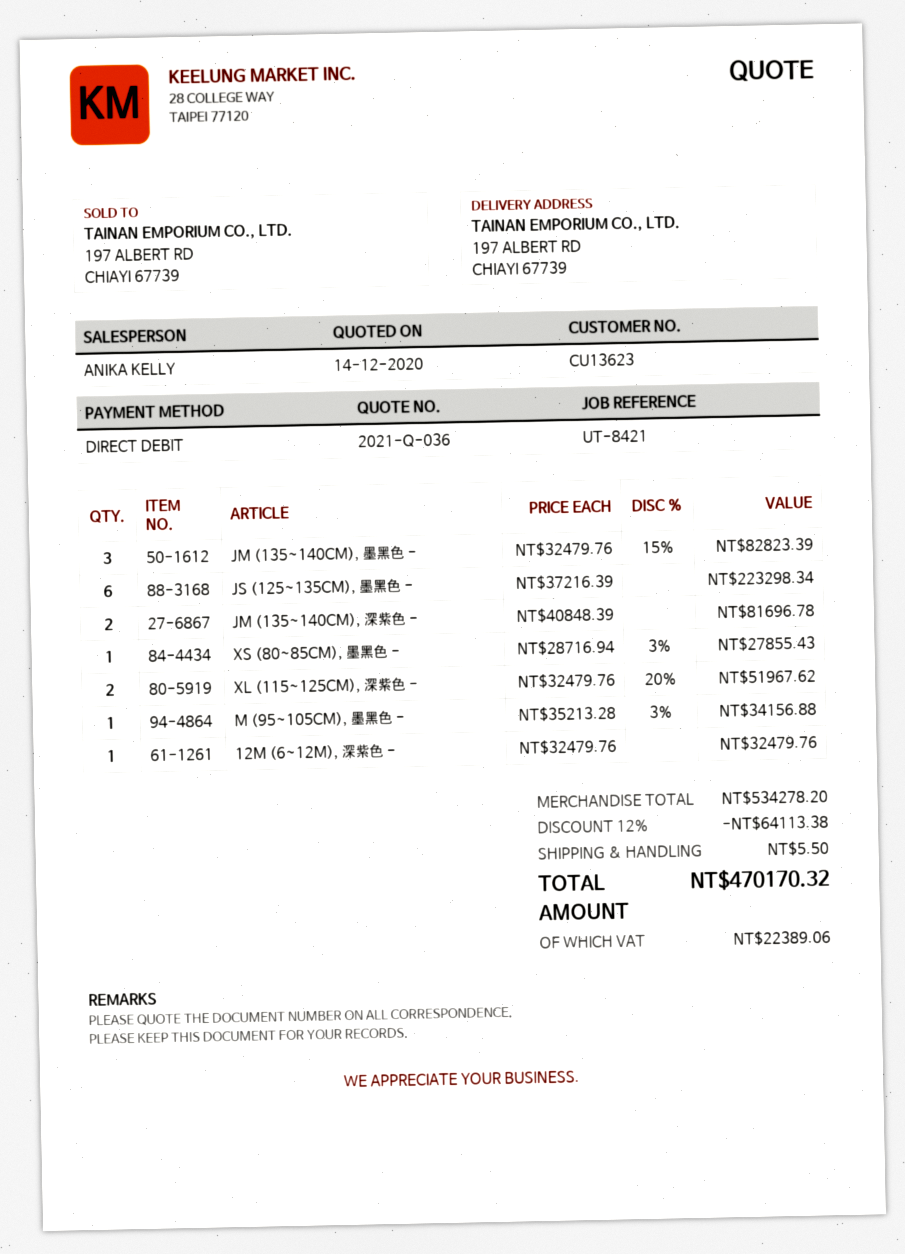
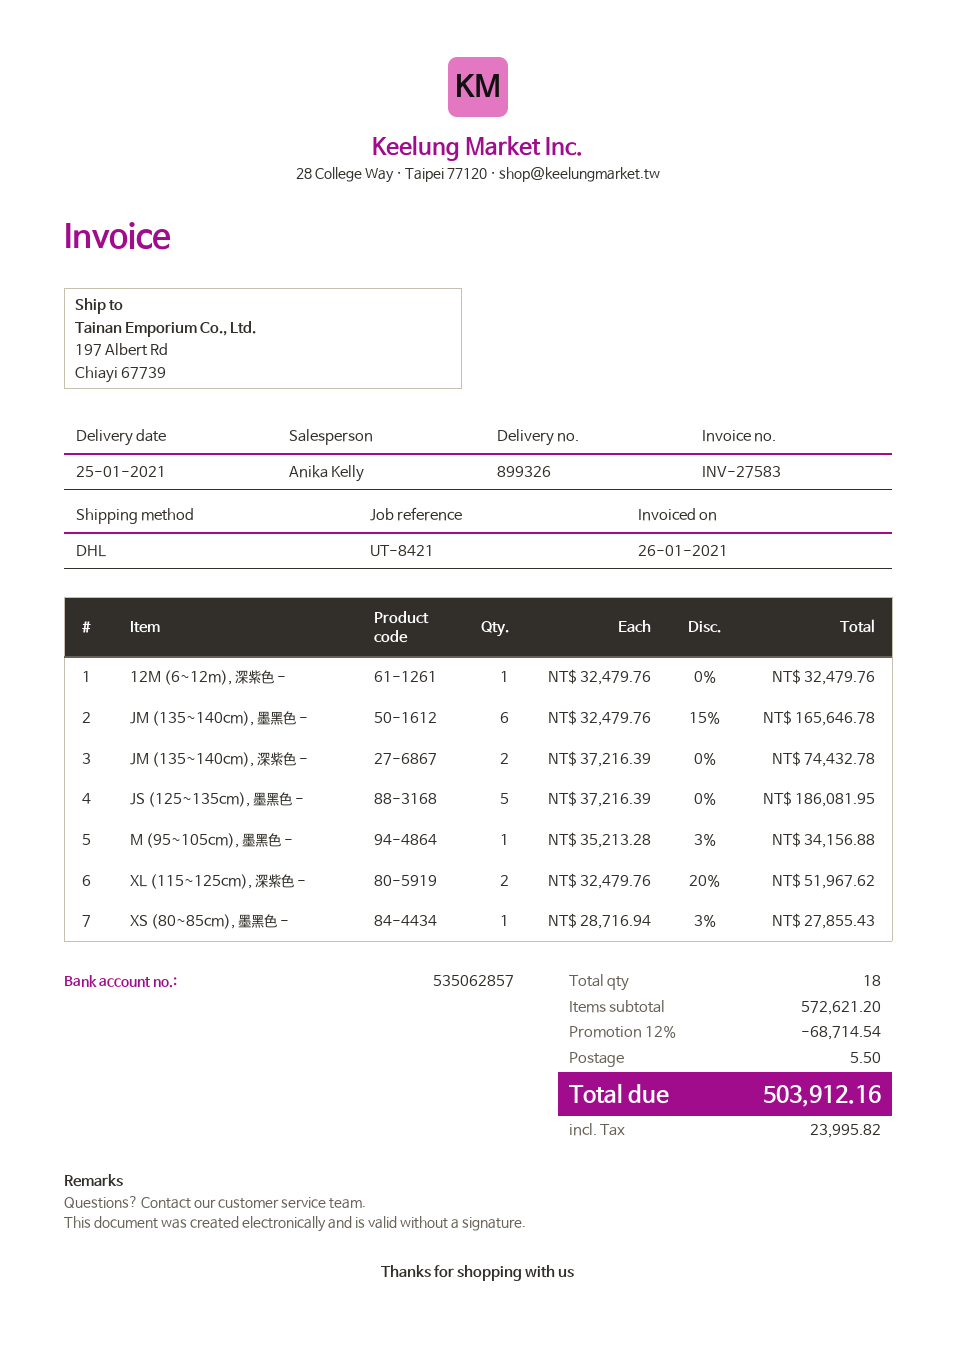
JM (135~140CM), 墨黑色 -: 3 x 32479.76 - 15% = 82823.39 -> 6 x 32479.76 - 15% = 165646.78
JS (125~135CM), 墨黑色 -: 6 x 37216.39 = 223298.34 -> 5 x 37216.39 = 186081.95
JM (135~140CM), 深紫色 -: 2 x 40848.39 = 81696.78 -> 2 x 37216.39 = 74432.78
subtotal: 534278.20 -> 572621.20
discount: 12% = 64113.38 -> 12% = 68714.54
tax: 22389.06 -> 23995.82
total: 470170.32 -> 503912.16

